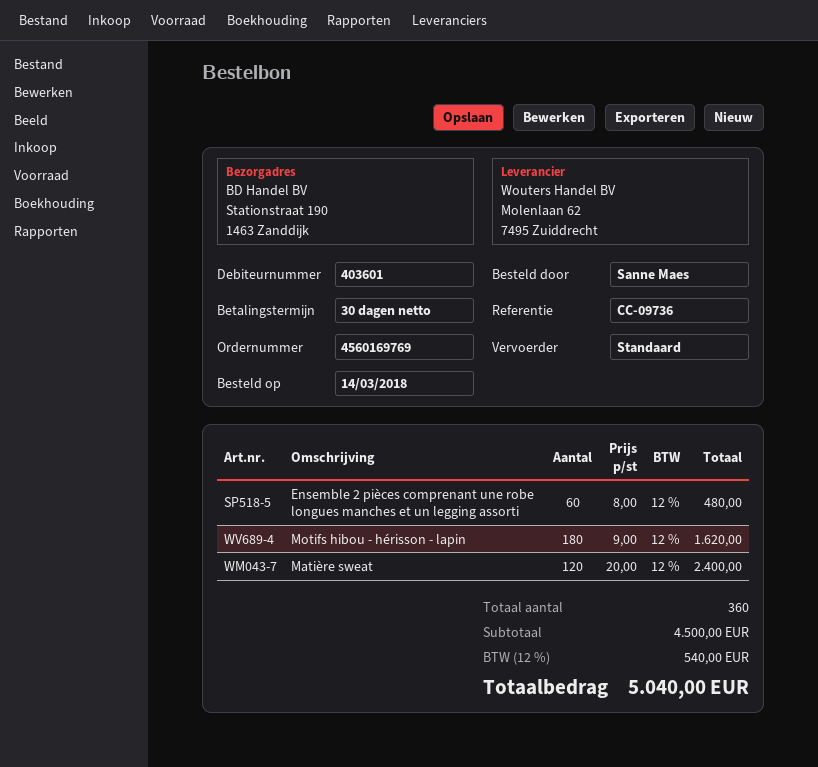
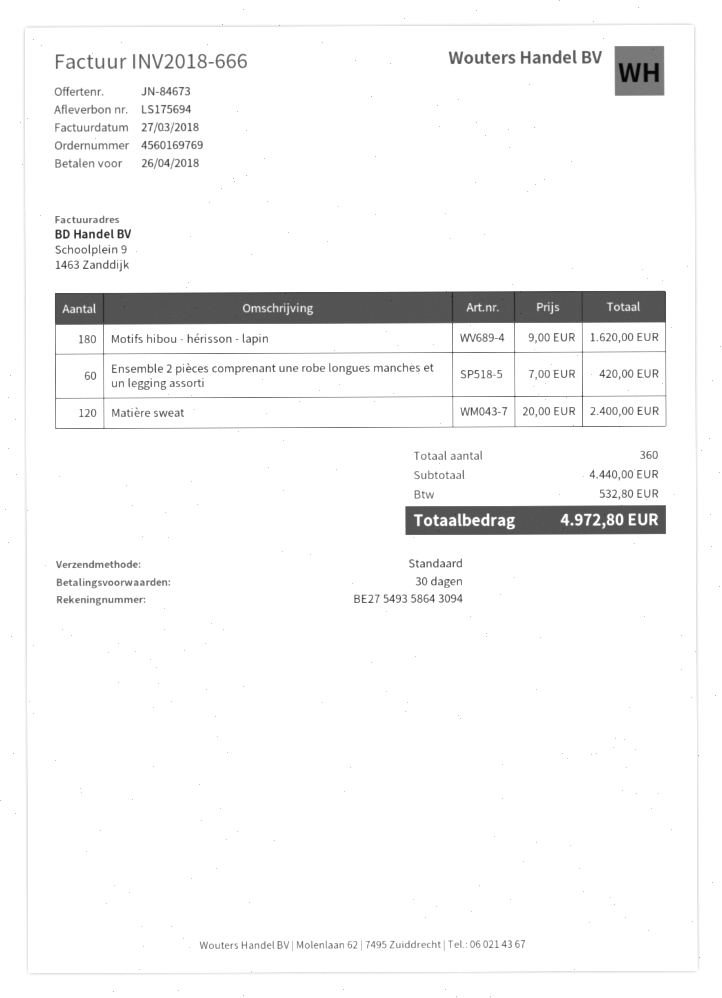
Ensemble 2 pièces comprenant une robe longues manches et un legging assorti: 60 x 8.00 = 480.00 -> 60 x 7.00 = 420.00
subtotal: 4500.00 -> 4440.00
tax: 540.00 -> 532.80
total: 5040.00 -> 4972.80

